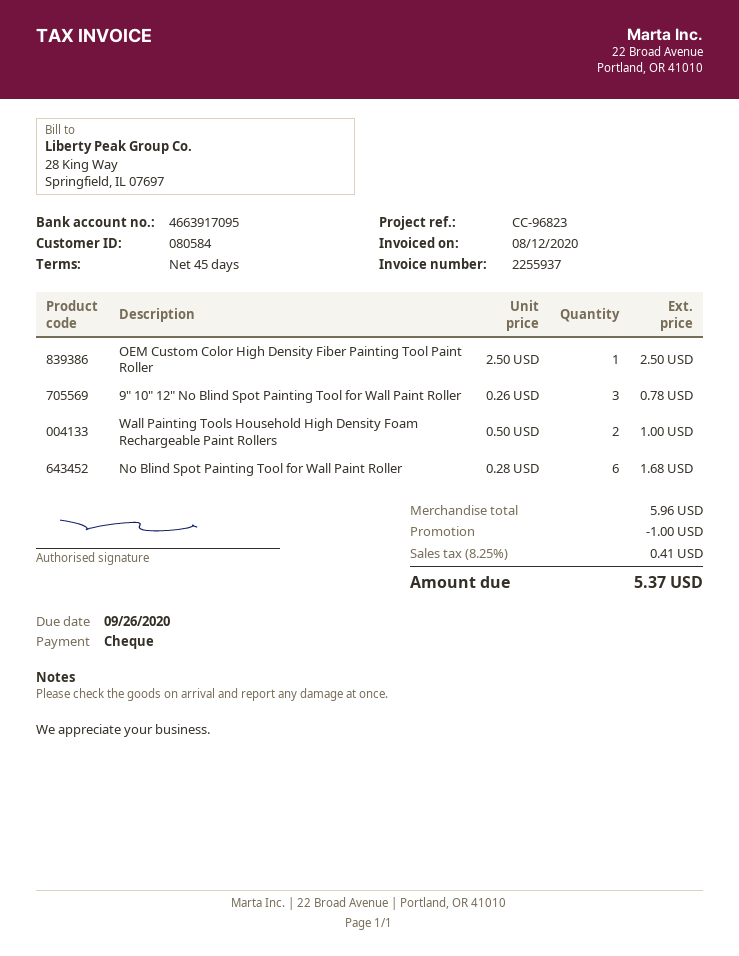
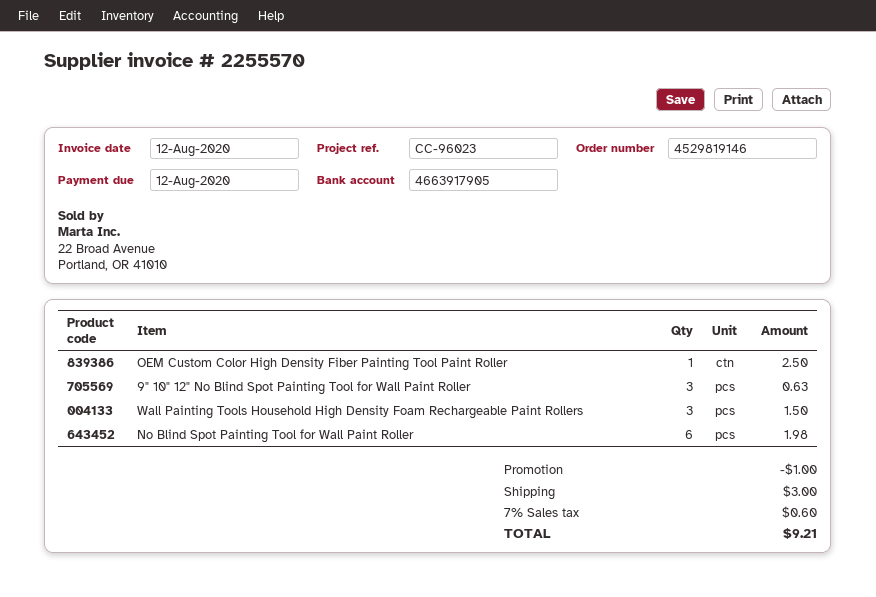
invoice number: 2255937 -> 2255570
due date: 2020-09-26 -> 2020-08-12
reference: CC-96823 -> CC-96023
bank account: 4663917095 -> 4663917905
9" 10" 12" No Blind Spot Painting Tool for Wall Paint Roller: 3 for 0.78 -> 3 for 0.63
Wall Painting Tools Household High Density Foam Rechargeable Paint Rollers: 2 for 1.00 -> 3 for 1.50
No Blind Spot Painting Tool for Wall Paint Roller: 6 for 1.68 -> 6 for 1.98
shipping: none -> 3.00
tax: 8.25% = 0.41 -> 7% = 0.60
total: 5.37 -> 9.21

